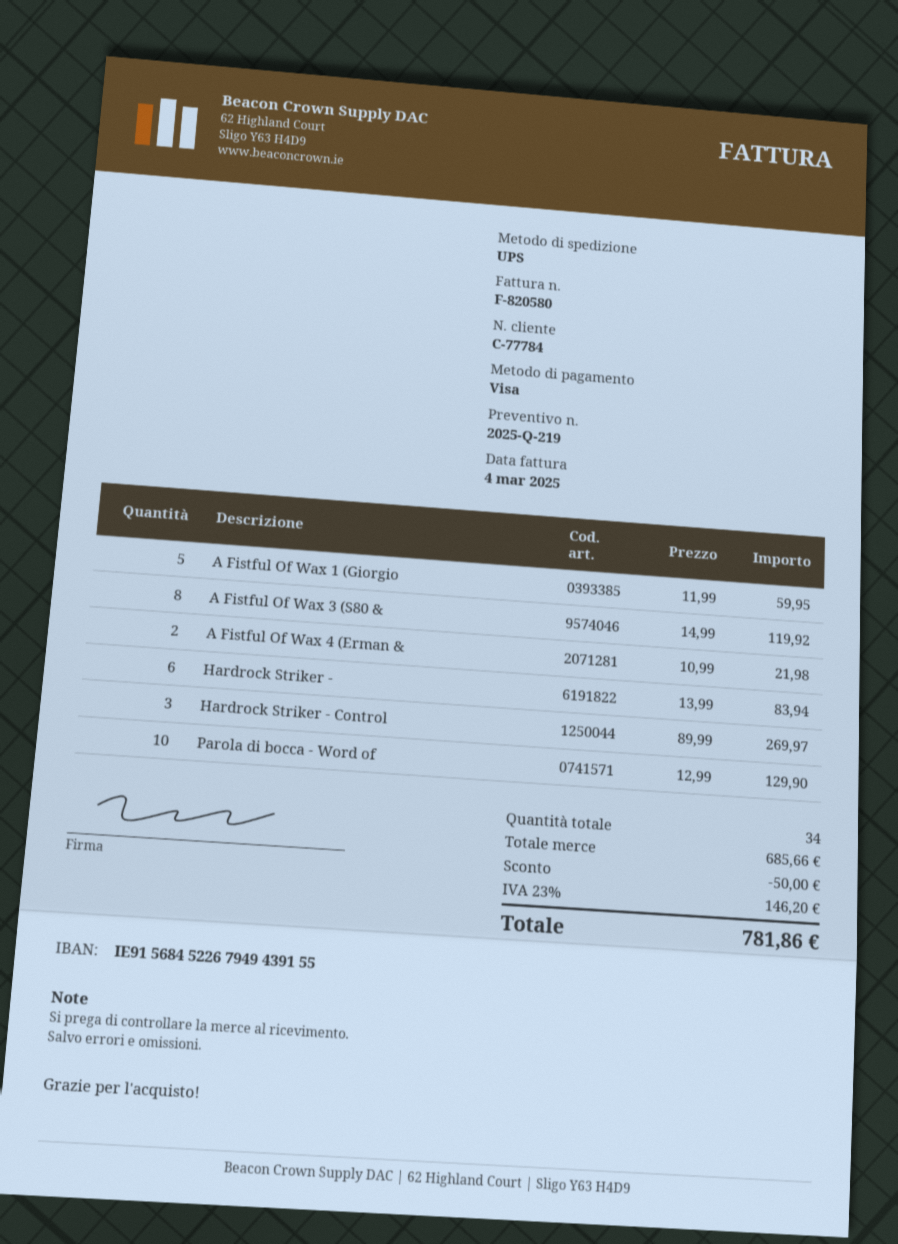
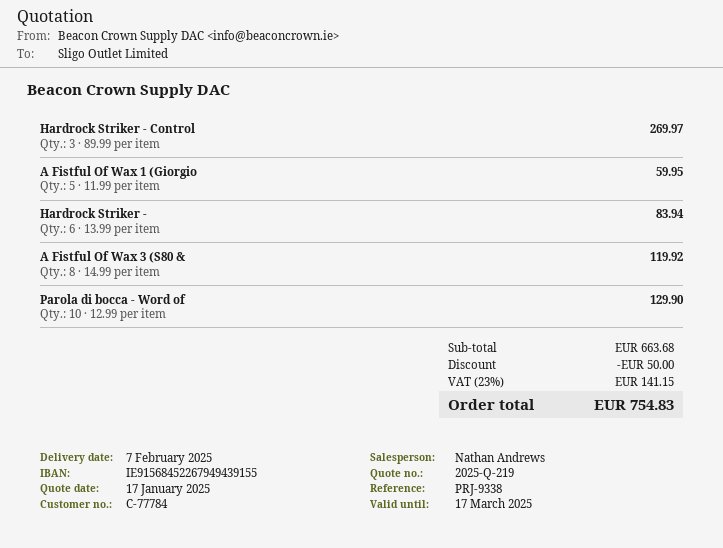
A Fistful Of Wax 4 (Erman &: 2 x 10.99 = 21.98 -> none
subtotal: 685.66 -> 663.68
tax: 23% = 146.20 -> 23% = 141.15
total: 781.86 -> 754.83

